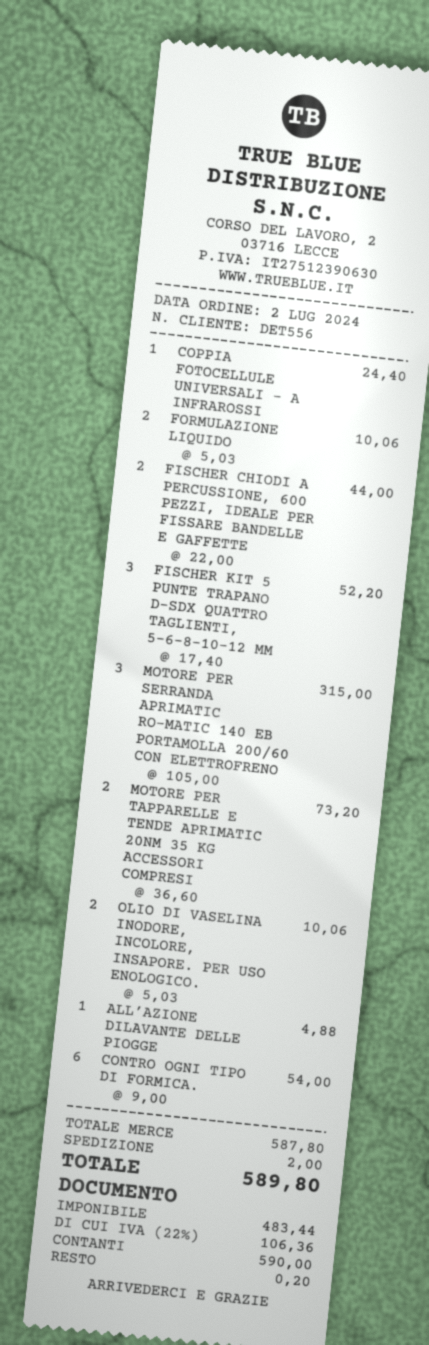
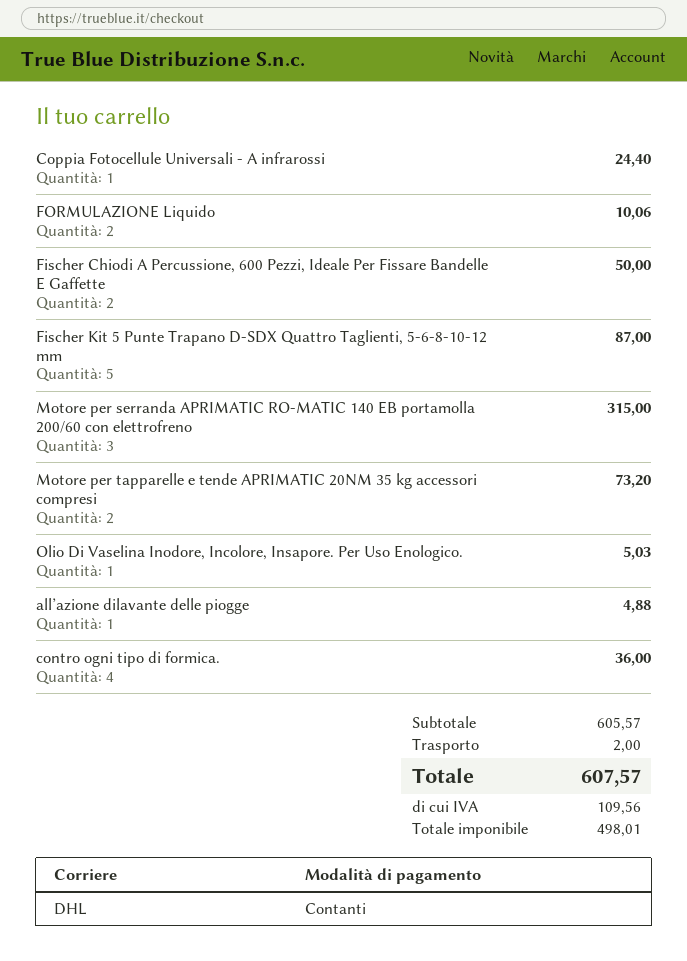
FISCHER CHIODI A PERCUSSIONE, 600 PEZZI, IDEALE PER FISSARE BANDELLE E GAFFETTE: 2 for 44.00 -> 2 for 50.00
FISCHER KIT 5 PUNTE TRAPANO D-SDX QUATTRO TAGLIENTI, 5-6-8-10-12 MM: 3 for 52.20 -> 5 for 87.00
OLIO DI VASELINA INODORE, INCOLORE, INSAPORE. PER USO ENOLOGICO.: 2 for 10.06 -> 1 for 5.03
CONTRO OGNI TIPO DI FORMICA.: 6 for 54.00 -> 4 for 36.00
subtotal: 587.80 -> 605.57
net: 483.44 -> 498.01
tax: 106.36 -> 109.56
total: 589.80 -> 607.57

